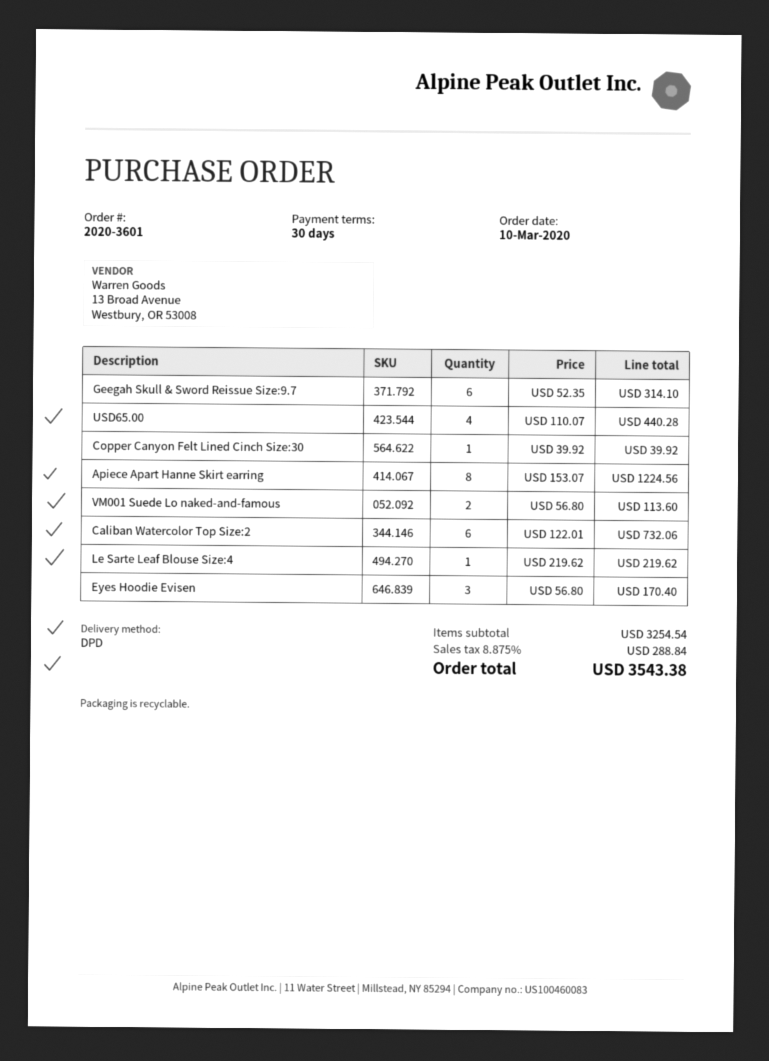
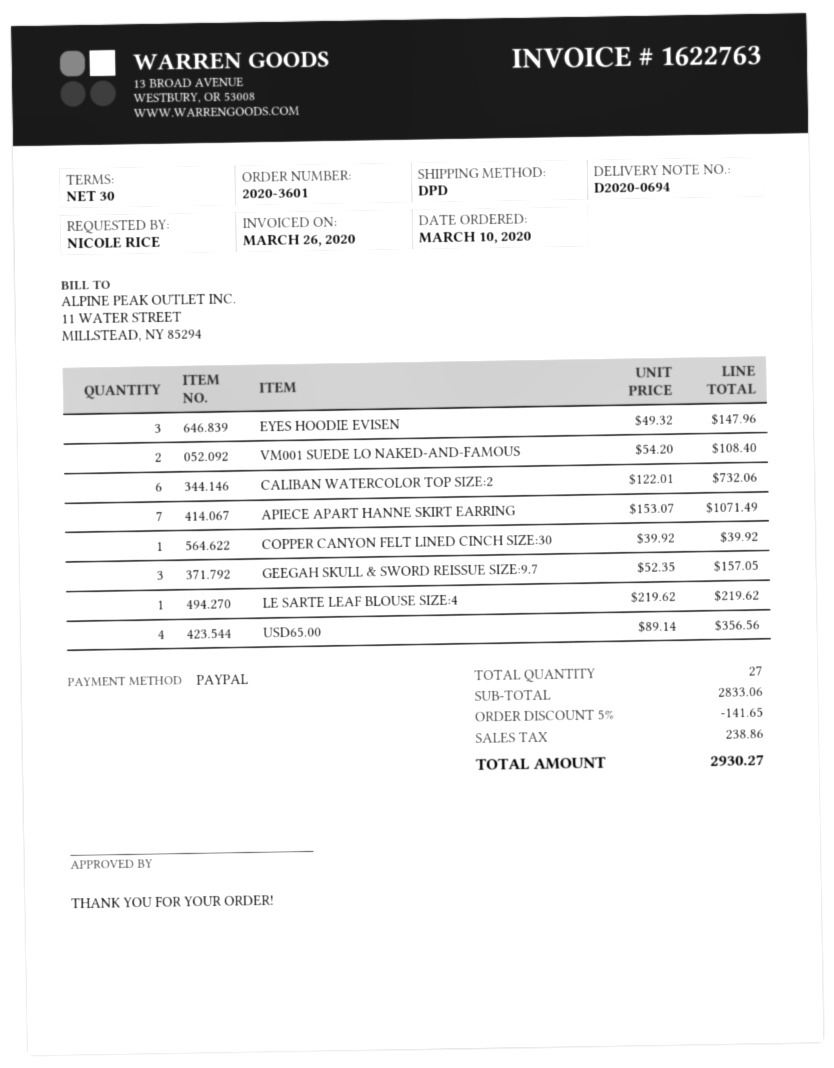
Geegah Skull & Sword Reissue Size:9.7: 6 x 52.35 = 314.10 -> 3 x 52.35 = 157.05
USD65.00: 4 x 110.07 = 440.28 -> 4 x 89.14 = 356.56
Apiece Apart Hanne Skirt earring: 8 x 153.07 = 1224.56 -> 7 x 153.07 = 1071.49
VM001 Suede Lo naked-and-famous: 2 x 56.80 = 113.60 -> 2 x 54.20 = 108.40
Eyes Hoodie Evisen: 3 x 56.80 = 170.40 -> 3 x 49.32 = 147.96
subtotal: 3254.54 -> 2833.06
discount: none -> 5% = 141.65
tax: 288.84 -> 238.86
total: 3543.38 -> 2930.27

